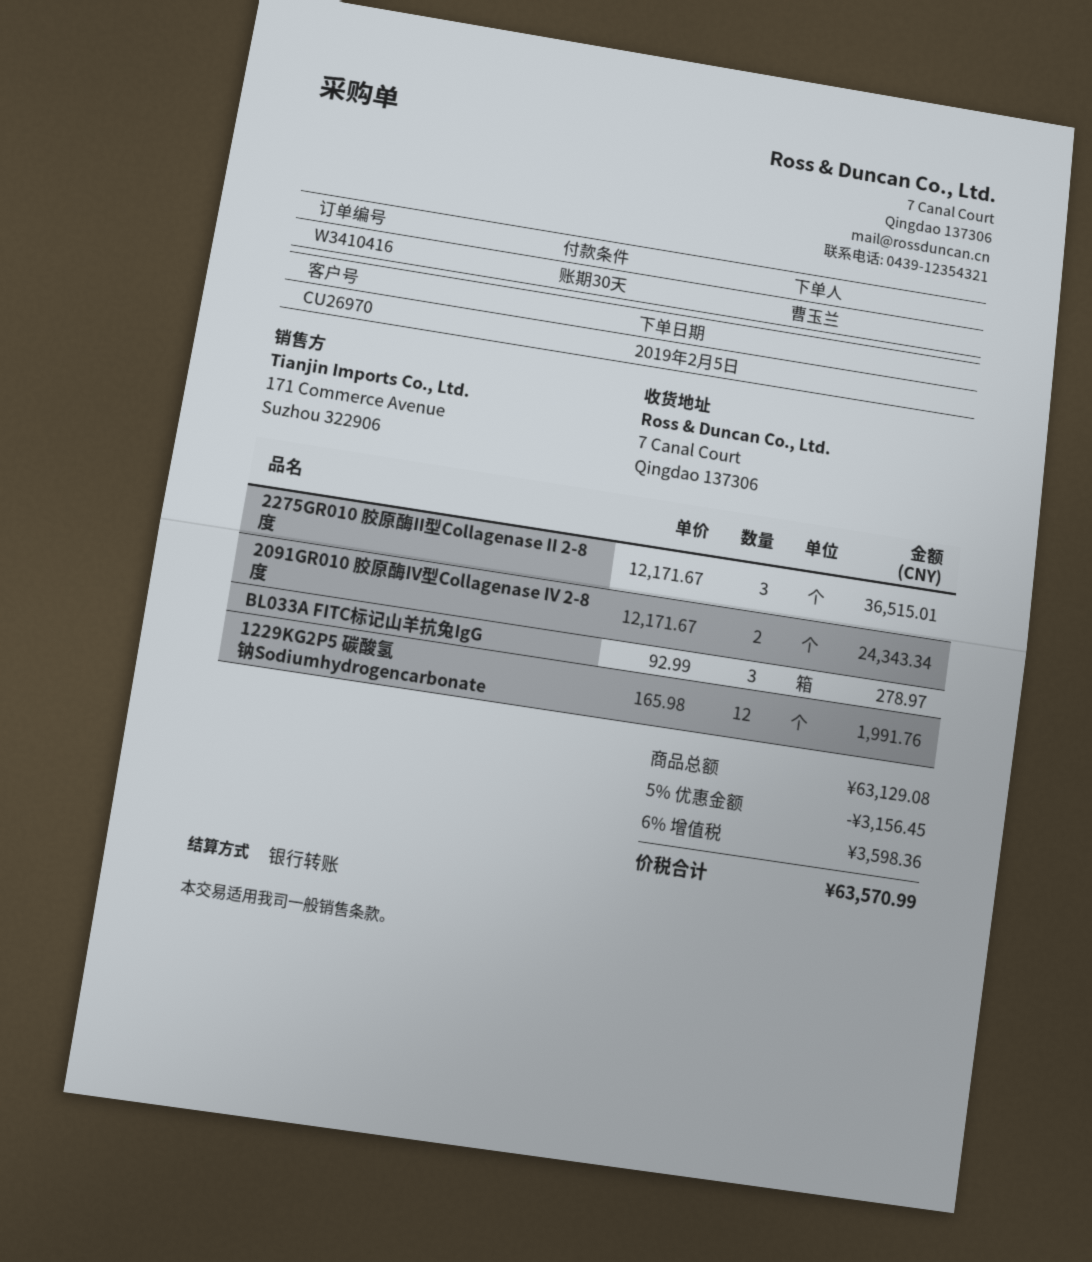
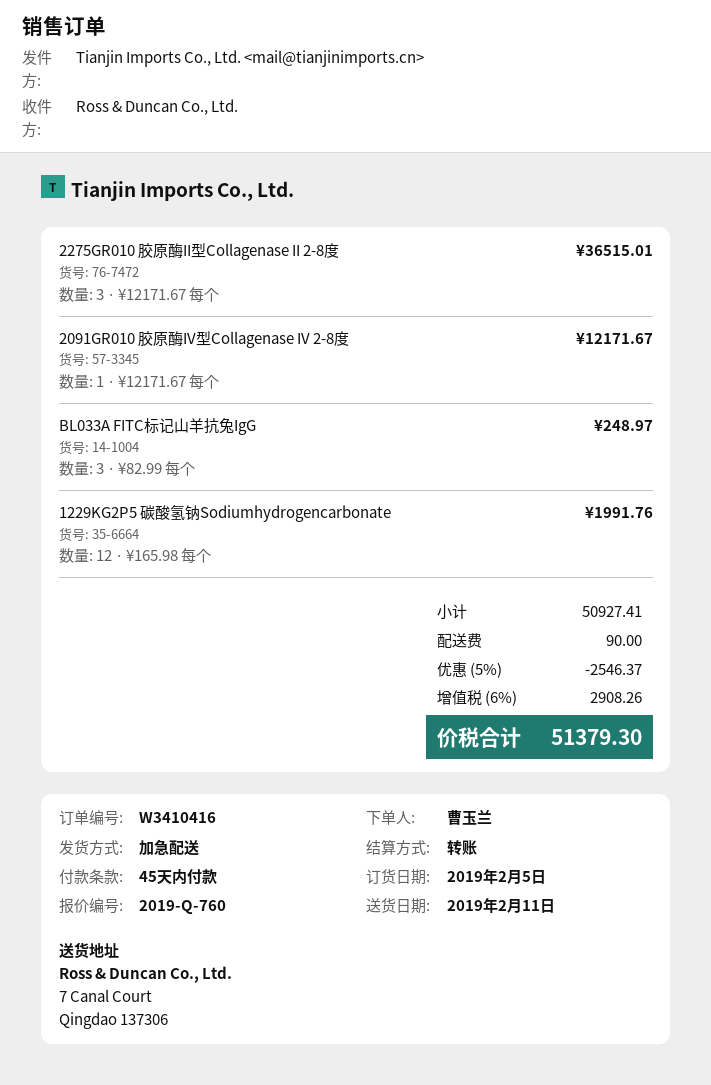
payment terms: 30 days -> 45 days
2091GR010 胶原酶IV型Collagenase IV 2-8度: 2 x 12171.67 = 24343.34 -> 1 x 12171.67 = 12171.67
BL033A FITC标记山羊抗兔IgG: 3 x 92.99 = 278.97 -> 3 x 82.99 = 248.97
subtotal: 63129.08 -> 50927.41
discount: 5% = 3156.45 -> 5% = 2546.37
shipping: none -> 90.00
tax: 6% = 3598.36 -> 6% = 2908.26
total: 63570.99 -> 51379.30

